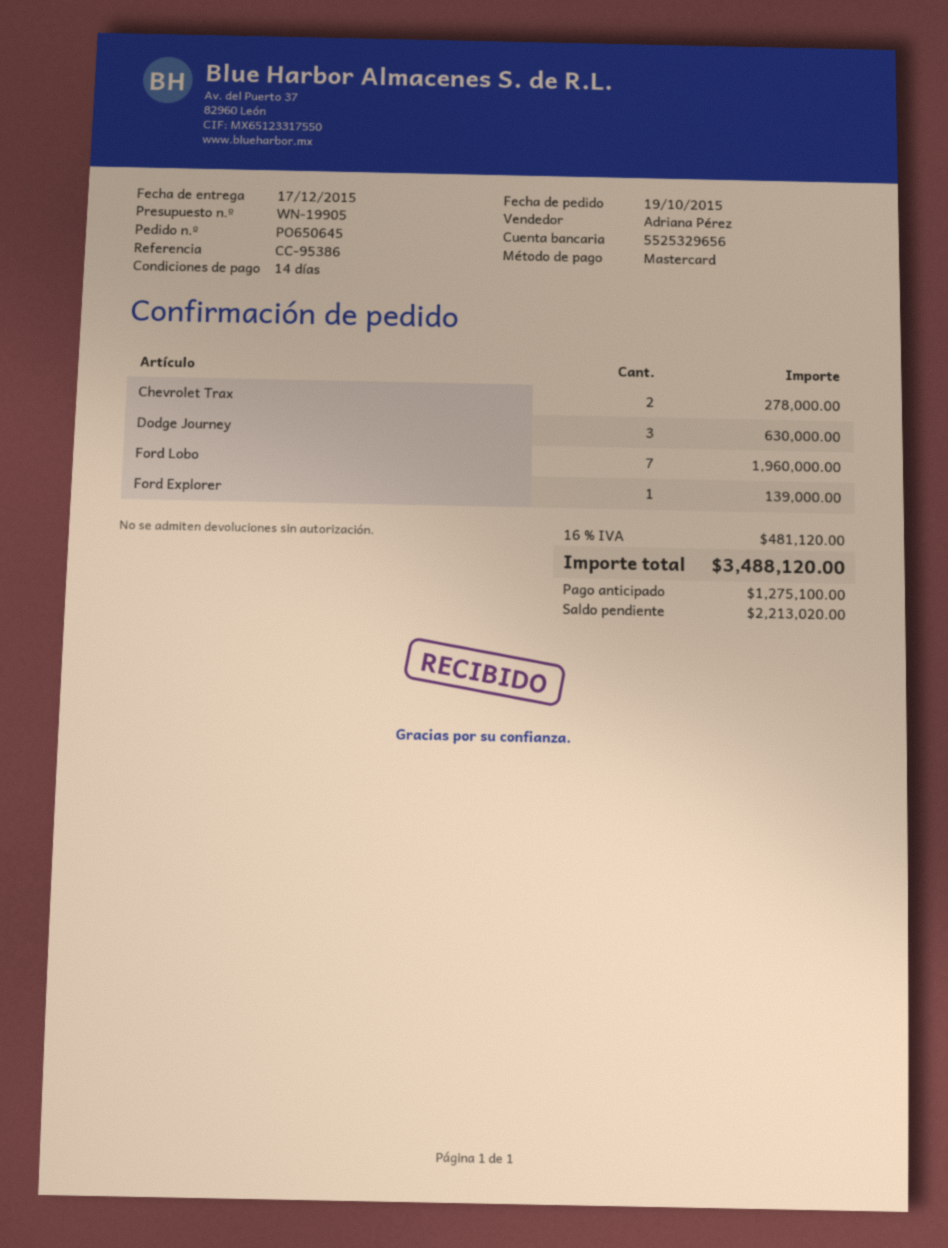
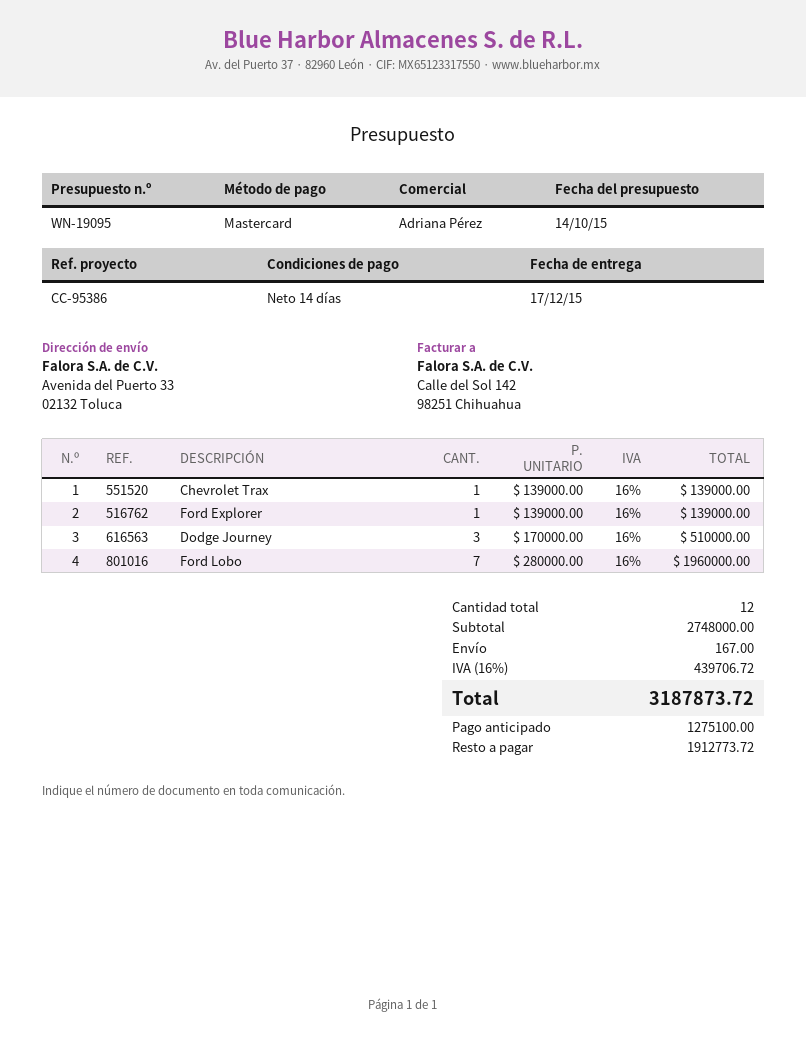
quote number: WN-19905 -> WN-19095
Chevrolet Trax: 2 for 278000.00 -> 1 for 139000.00
Dodge Journey: 3 for 630000.00 -> 3 for 510000.00
shipping: none -> 167.00
tax: 16% = 481120.00 -> 16% = 439706.72
total: 3488120.00 -> 3187873.72
balance: 2213020.00 -> 1912773.72

